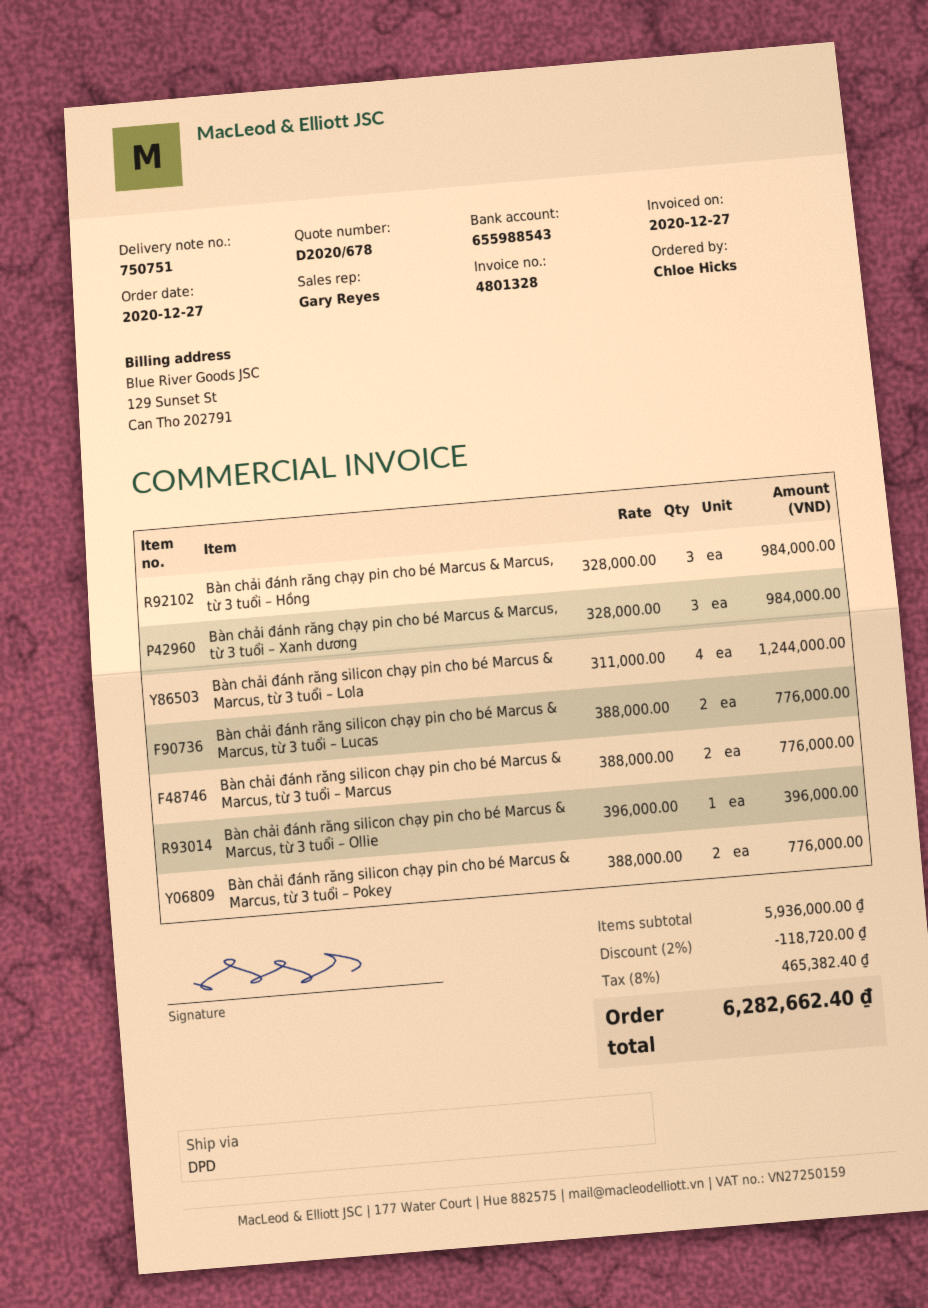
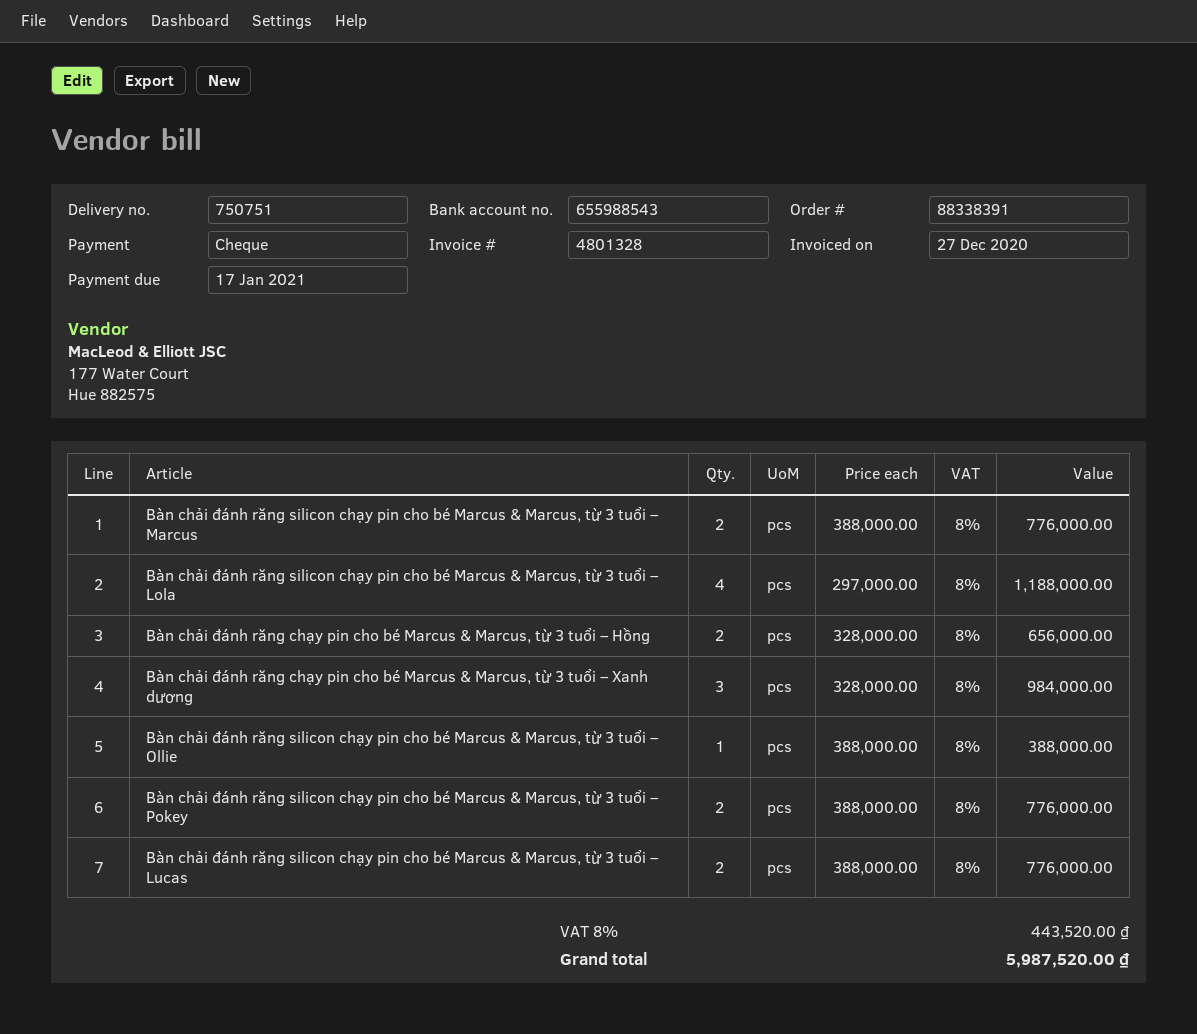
Bàn chải đánh răng chạy pin cho bé Marcus & Marcus, từ 3 tuổi – Hồng: 3 x 328000.00 = 984000.00 -> 2 x 328000.00 = 656000.00
Bàn chải đánh răng silicon chạy pin cho bé Marcus & Marcus, từ 3 tuổi – Lola: 4 x 311000.00 = 1244000.00 -> 4 x 297000.00 = 1188000.00
Bàn chải đánh răng silicon chạy pin cho bé Marcus & Marcus, từ 3 tuổi – Ollie: 1 x 396000.00 = 396000.00 -> 1 x 388000.00 = 388000.00
discount: 2% = 118720.00 -> none
tax: 8% = 465382.40 -> 8% = 443520.00
total: 6282662.40 -> 5987520.00

